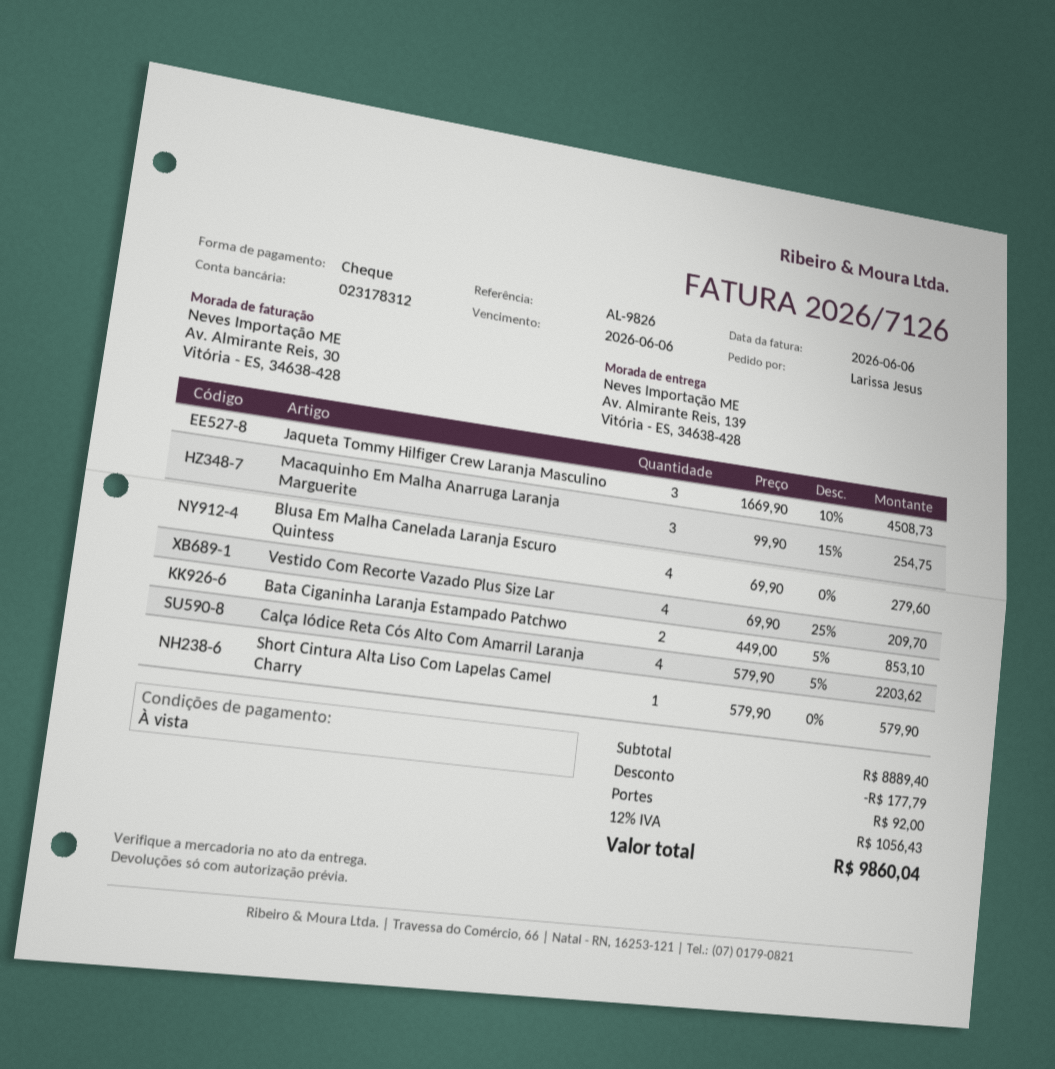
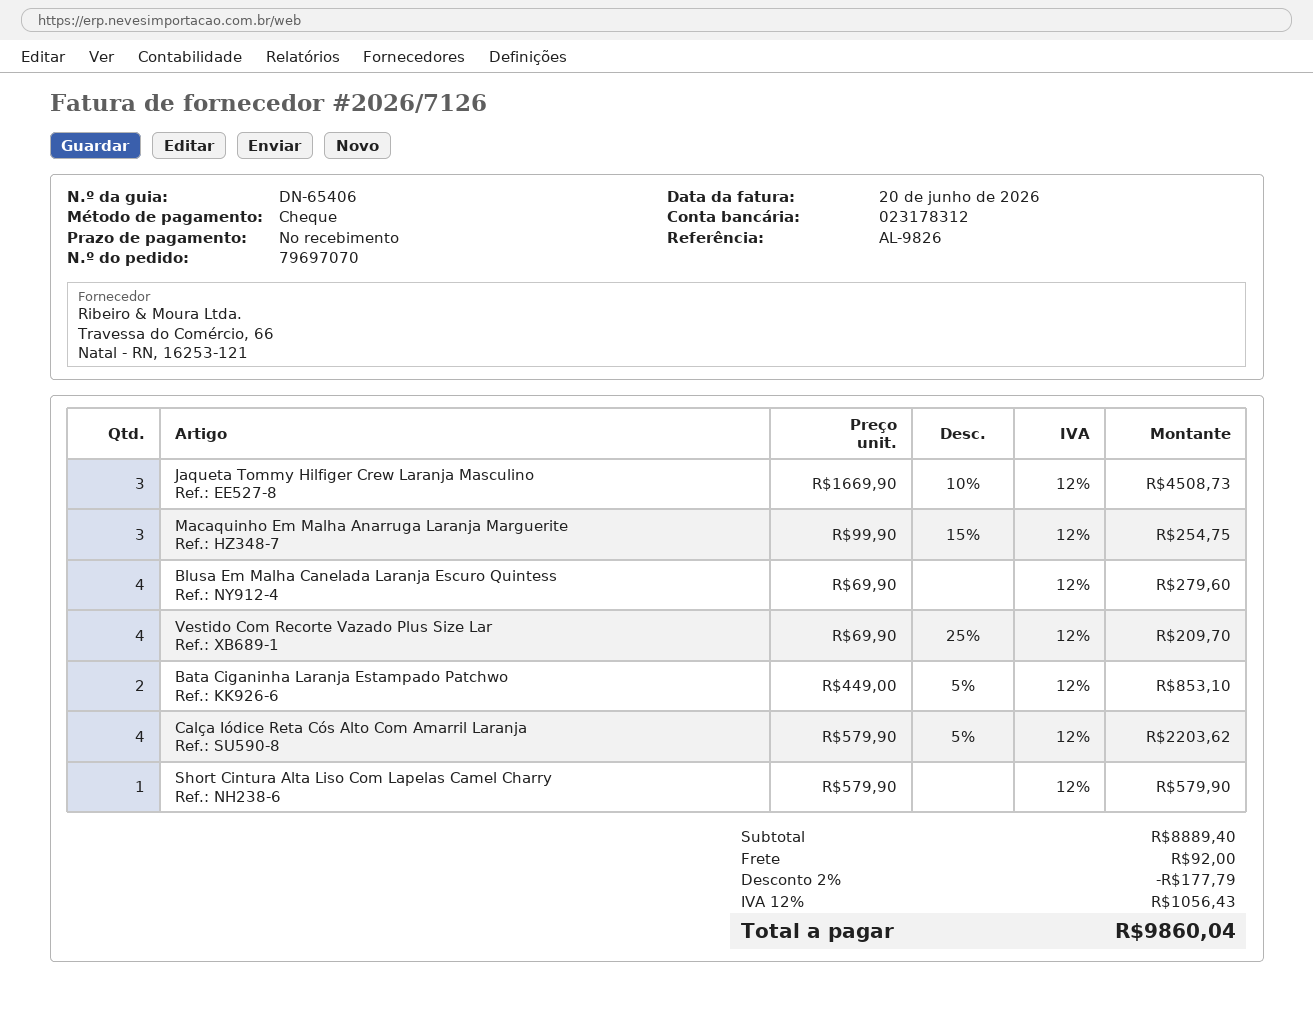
invoice date: 2026-06-06 -> 2026-06-20

